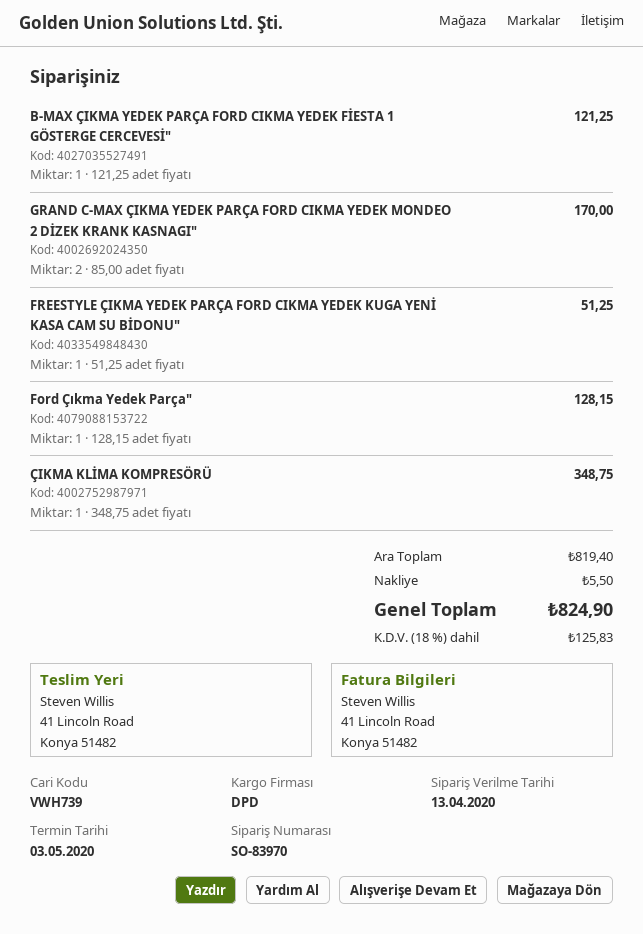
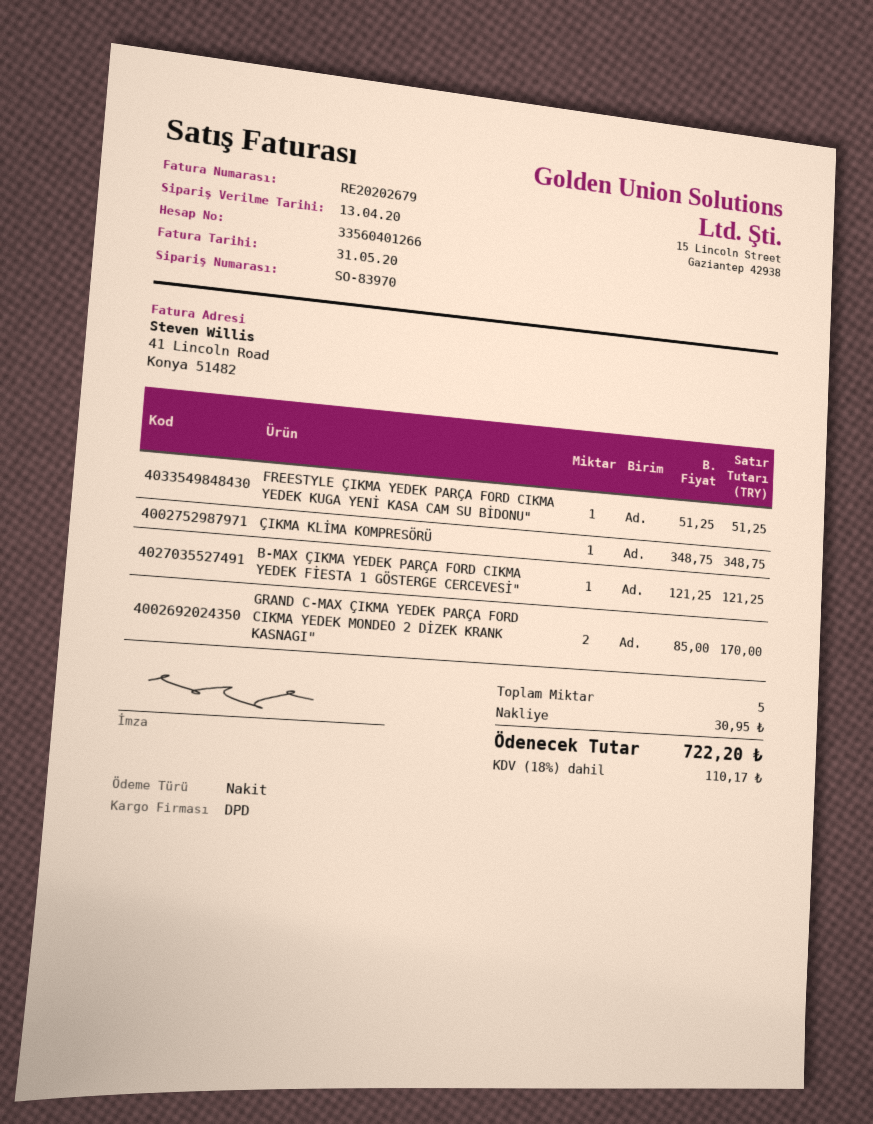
Ford Çıkma Yedek Parça": 1 x 128.15 = 128.15 -> none
shipping: 5.50 -> 30.95
tax: 18% = 125.83 -> 18% = 110.17
total: 824.90 -> 722.20

